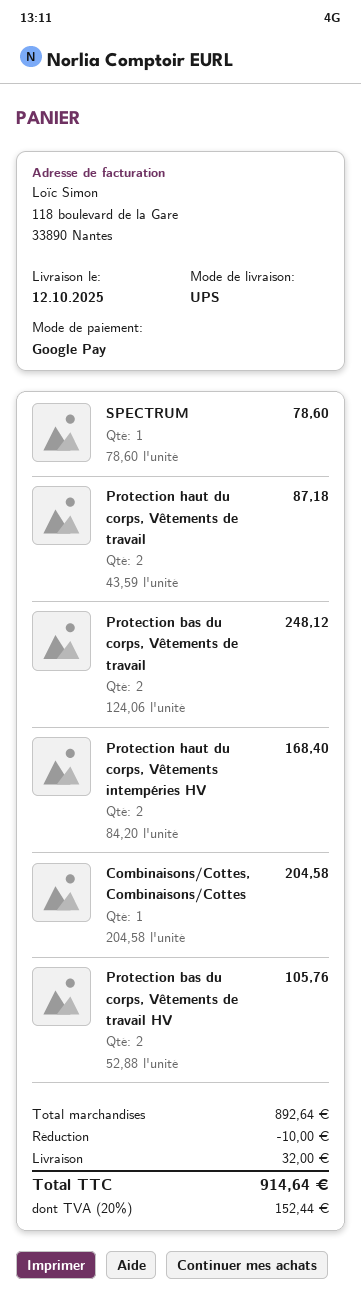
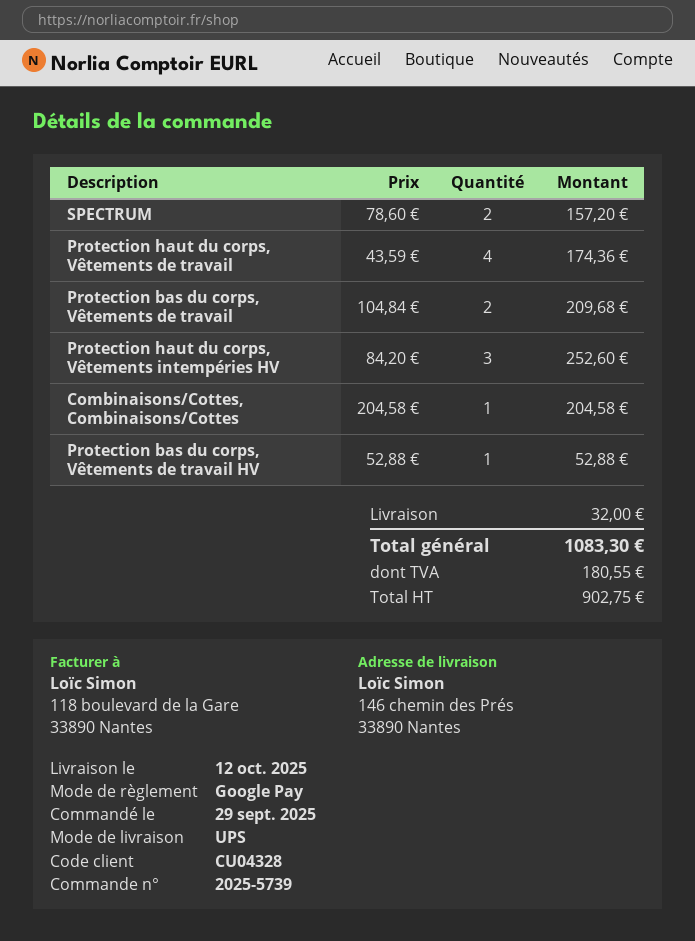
SPECTRUM: 1 x 78.60 = 78.60 -> 2 x 78.60 = 157.20
Protection haut du corps, Vêtements de travail: 2 x 43.59 = 87.18 -> 4 x 43.59 = 174.36
Protection bas du corps, Vêtements de travail: 2 x 124.06 = 248.12 -> 2 x 104.84 = 209.68
Protection haut du corps, Vêtements intempéries HV: 2 x 84.20 = 168.40 -> 3 x 84.20 = 252.60
Protection bas du corps, Vêtements de travail HV: 2 x 52.88 = 105.76 -> 1 x 52.88 = 52.88
discount: 10.00 -> none
tax: 152.44 -> 180.55
total: 914.64 -> 1083.30

